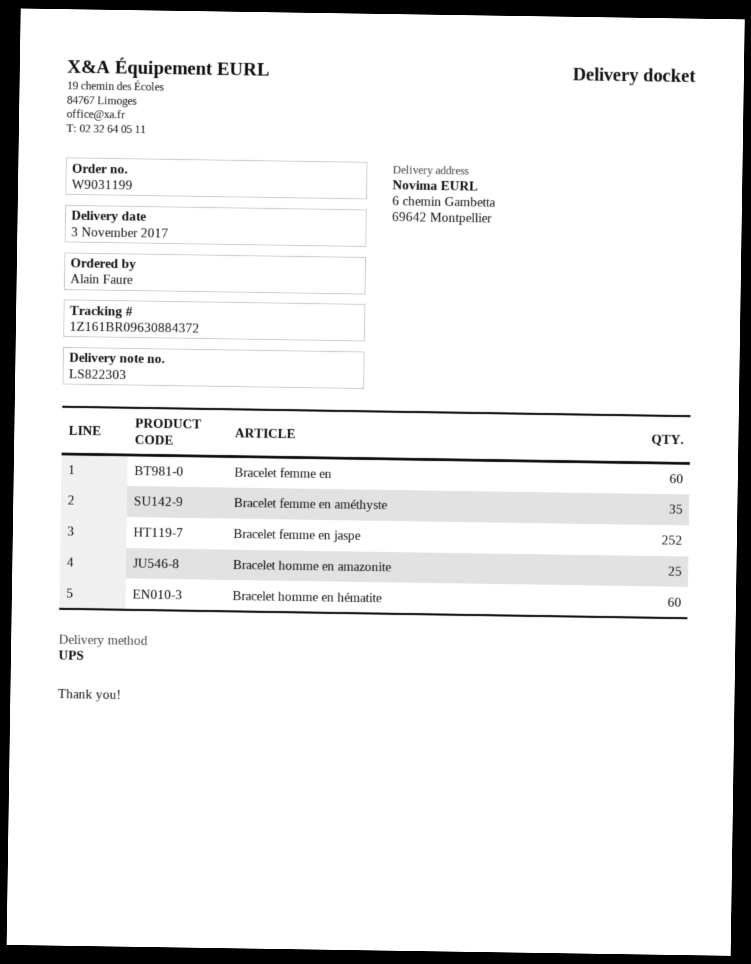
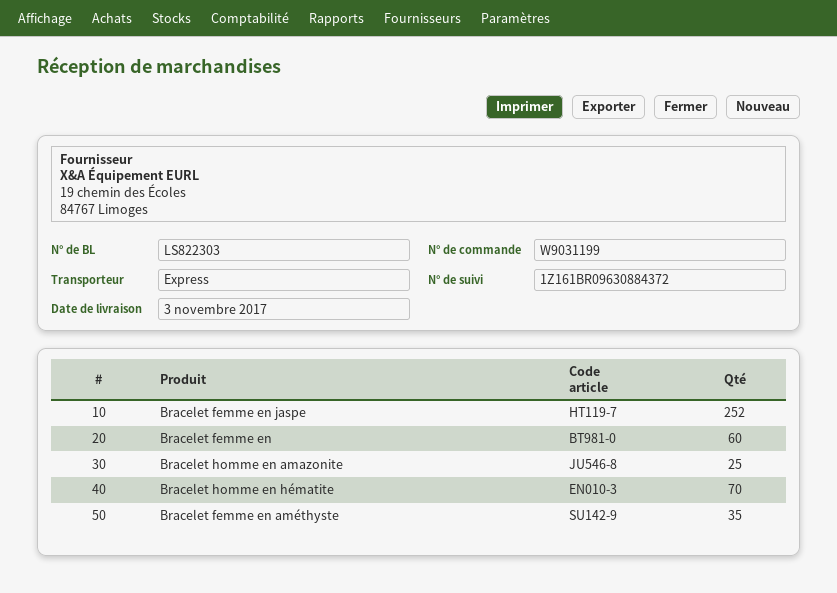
shipping method: UPS -> express
Bracelet homme en hématite: 60 -> 70

